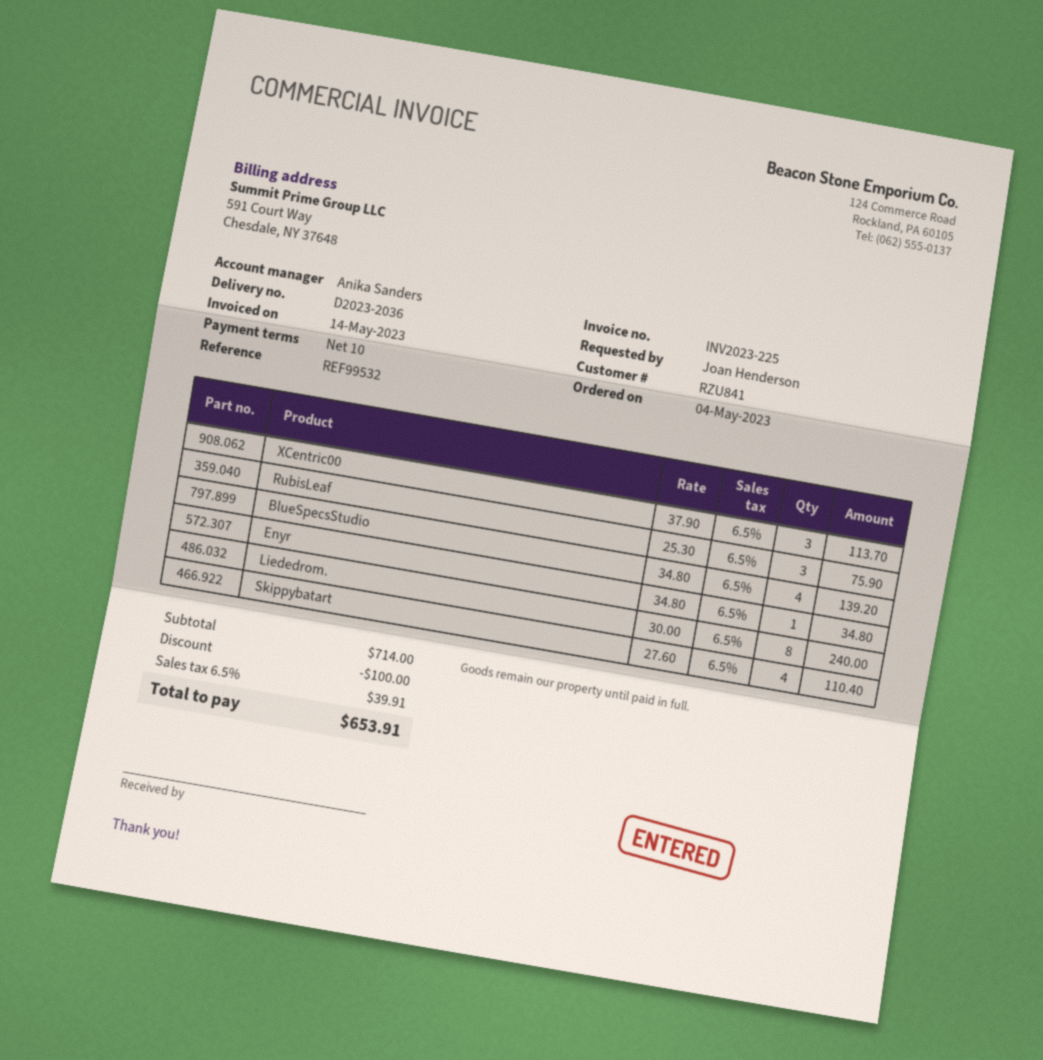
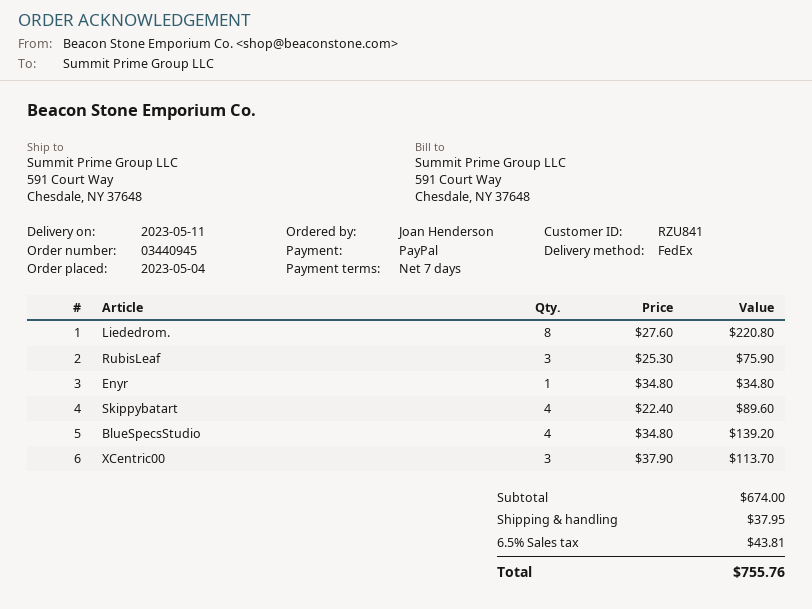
payment terms: 10 days -> 7 days
Liededrom.: 8 x 30.00 = 240.00 -> 8 x 27.60 = 220.80
Skippybatart: 4 x 27.60 = 110.40 -> 4 x 22.40 = 89.60
subtotal: 714.00 -> 674.00
discount: 100.00 -> none
shipping: none -> 37.95
tax: 6.5% = 39.91 -> 6.5% = 43.81
total: 653.91 -> 755.76

